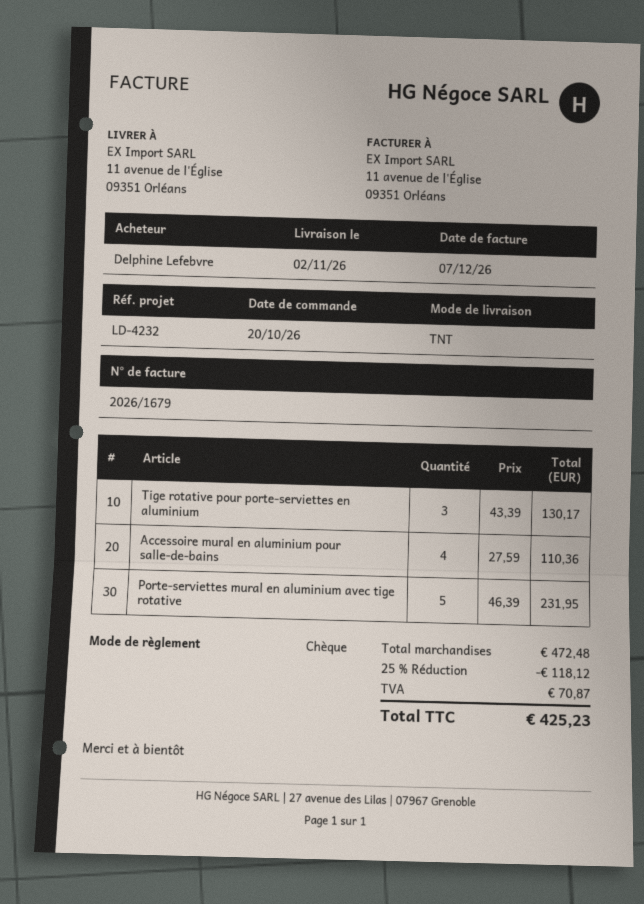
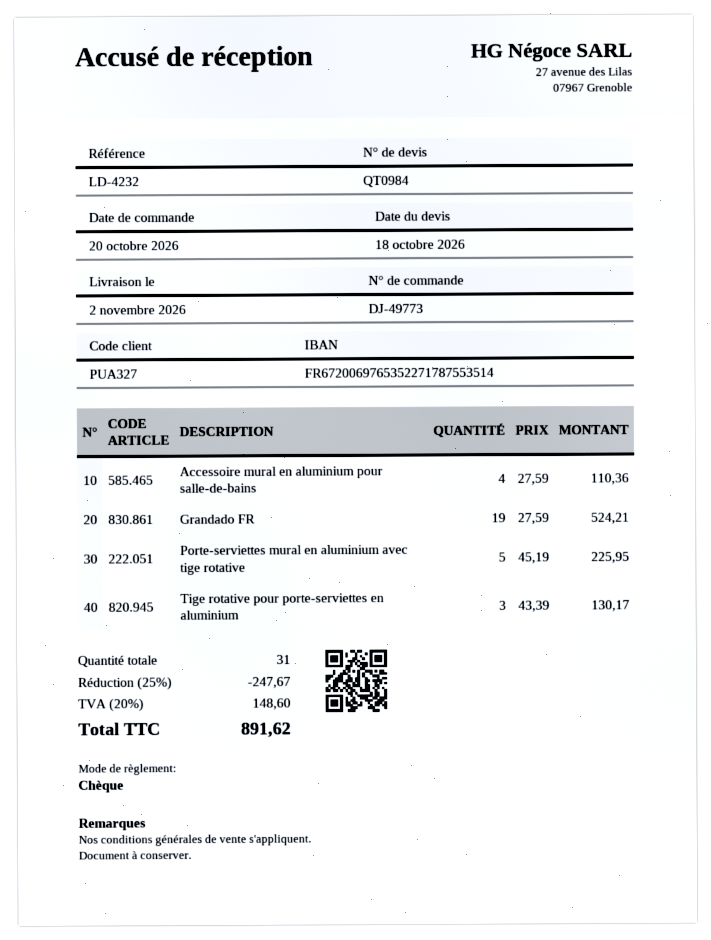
Porte-serviettes mural en aluminium avec tige rotative: 5 x 46.39 = 231.95 -> 5 x 45.19 = 225.95
Grandado FR: none -> 19 x 27.59 = 524.21
discount: 25% = 118.12 -> 25% = 247.67
tax: 70.87 -> 148.60
total: 425.23 -> 891.62

